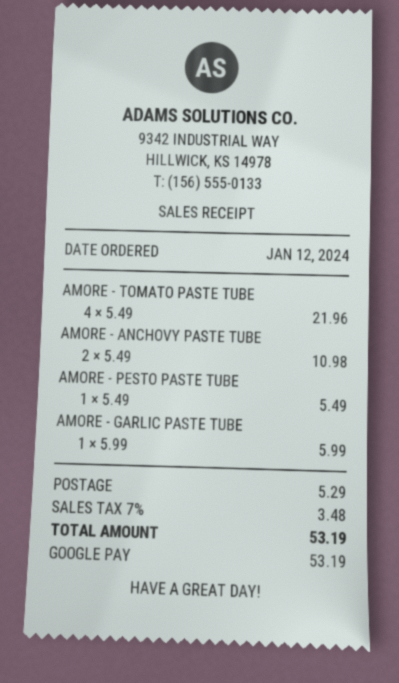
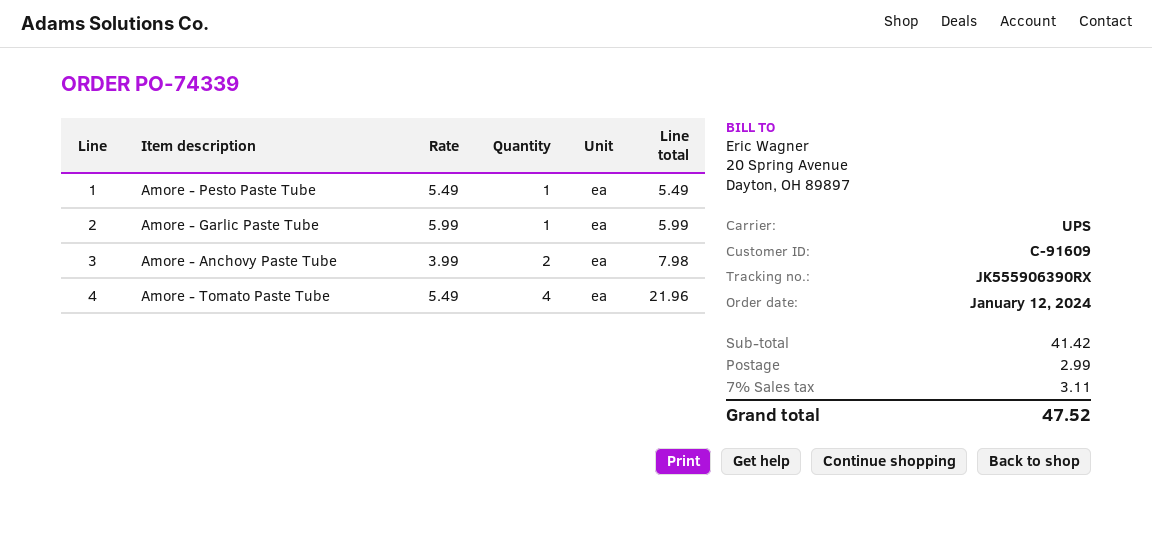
AMORE - ANCHOVY PASTE TUBE: 2 x 5.49 = 10.98 -> 2 x 3.99 = 7.98
shipping: 5.29 -> 2.99
tax: 7% = 3.48 -> 7% = 3.11
total: 53.19 -> 47.52

